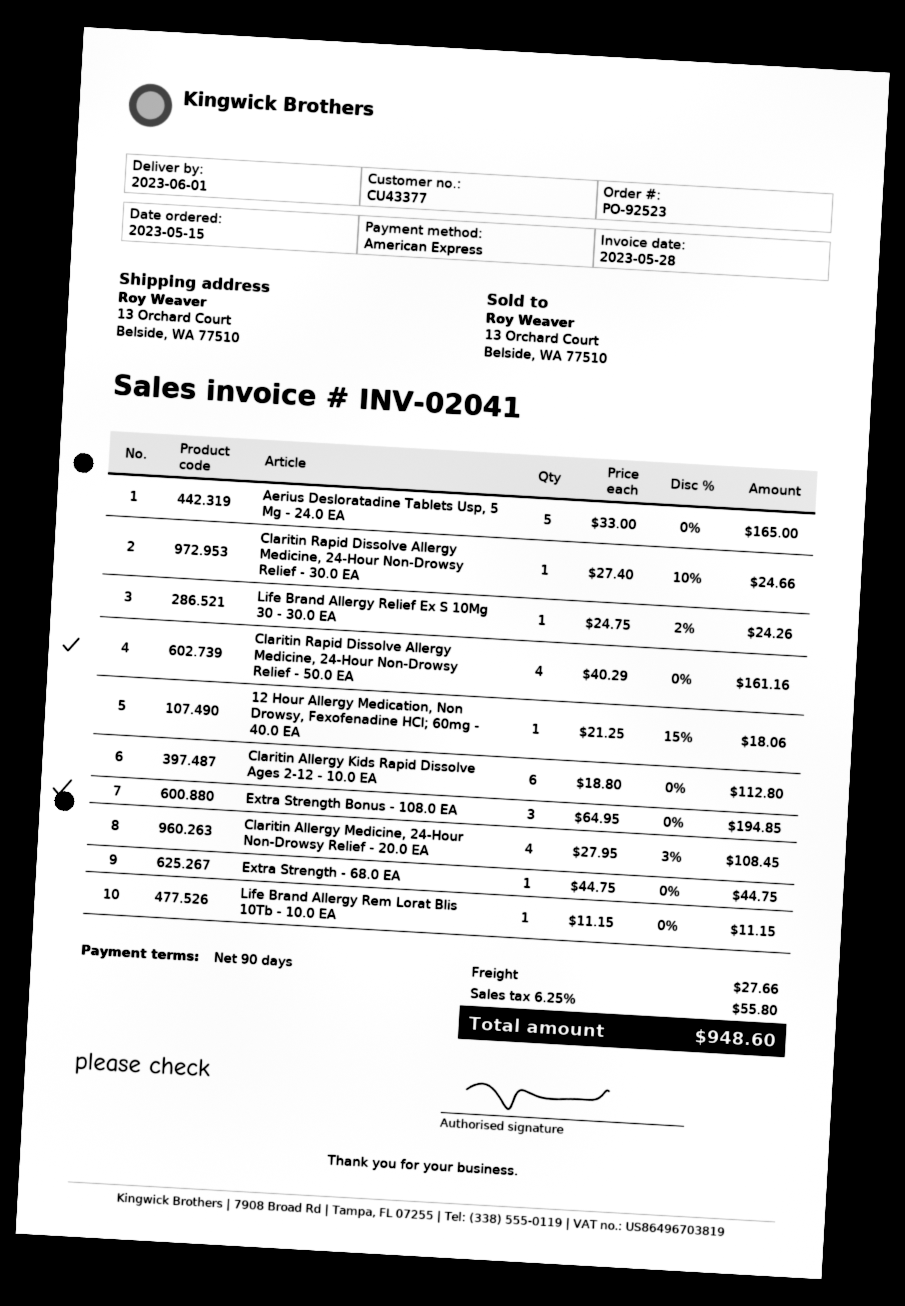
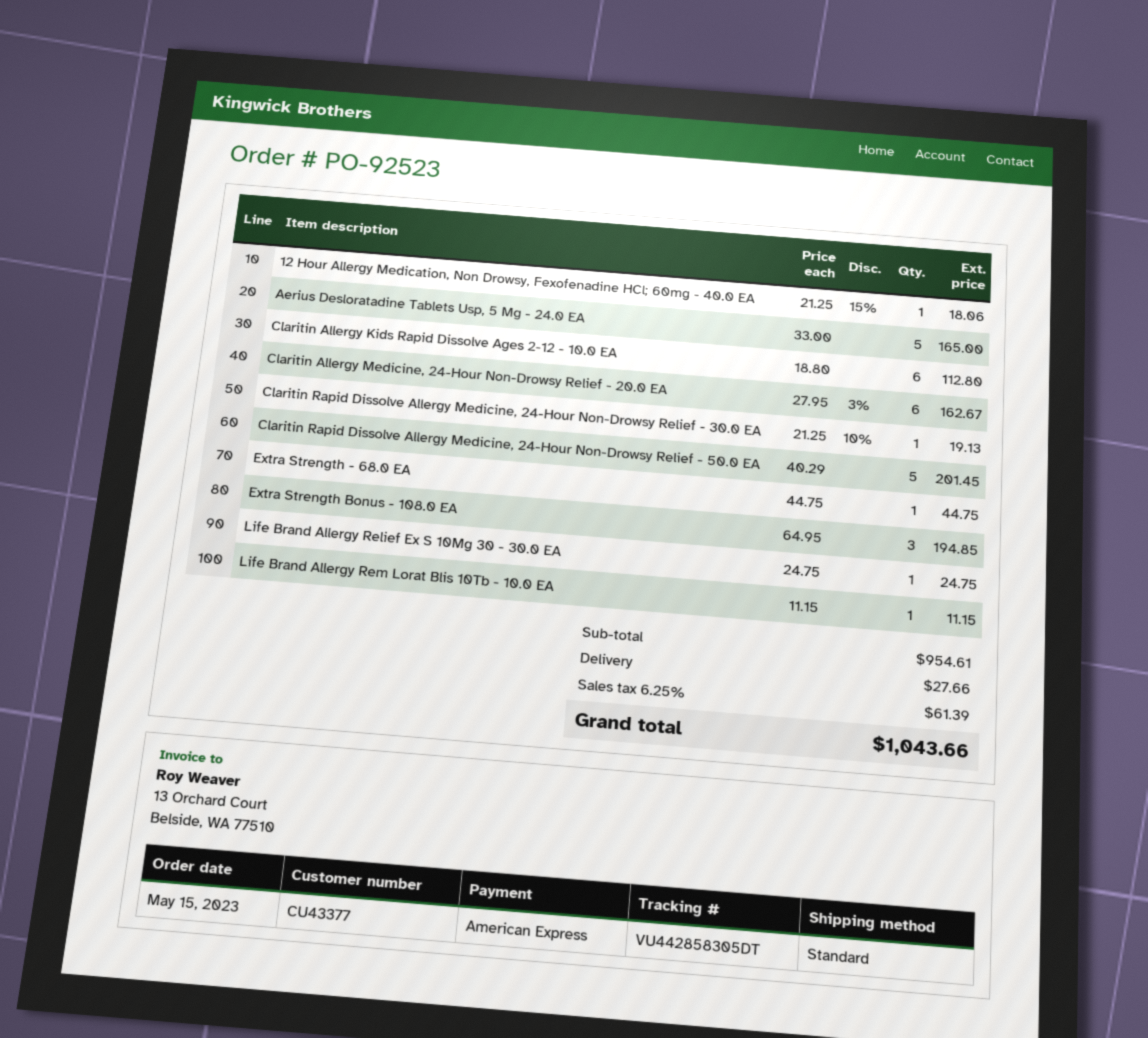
Claritin Rapid Dissolve Allergy Medicine, 24-Hour Non-Drowsy Relief - 30.0 EA: 1 x 27.40 - 10% = 24.66 -> 1 x 21.25 - 10% = 19.13
Life Brand Allergy Relief Ex S 10Mg 30 - 30.0 EA: 1 x 24.75 - 2% = 24.26 -> 1 x 24.75 = 24.75
Claritin Rapid Dissolve Allergy Medicine, 24-Hour Non-Drowsy Relief - 50.0 EA: 4 x 40.29 = 161.16 -> 5 x 40.29 = 201.45
Claritin Allergy Medicine, 24-Hour Non-Drowsy Relief - 20.0 EA: 4 x 27.95 - 3% = 108.45 -> 6 x 27.95 - 3% = 162.67
tax: 6.25% = 55.80 -> 6.25% = 61.39
total: 948.60 -> 1043.66

